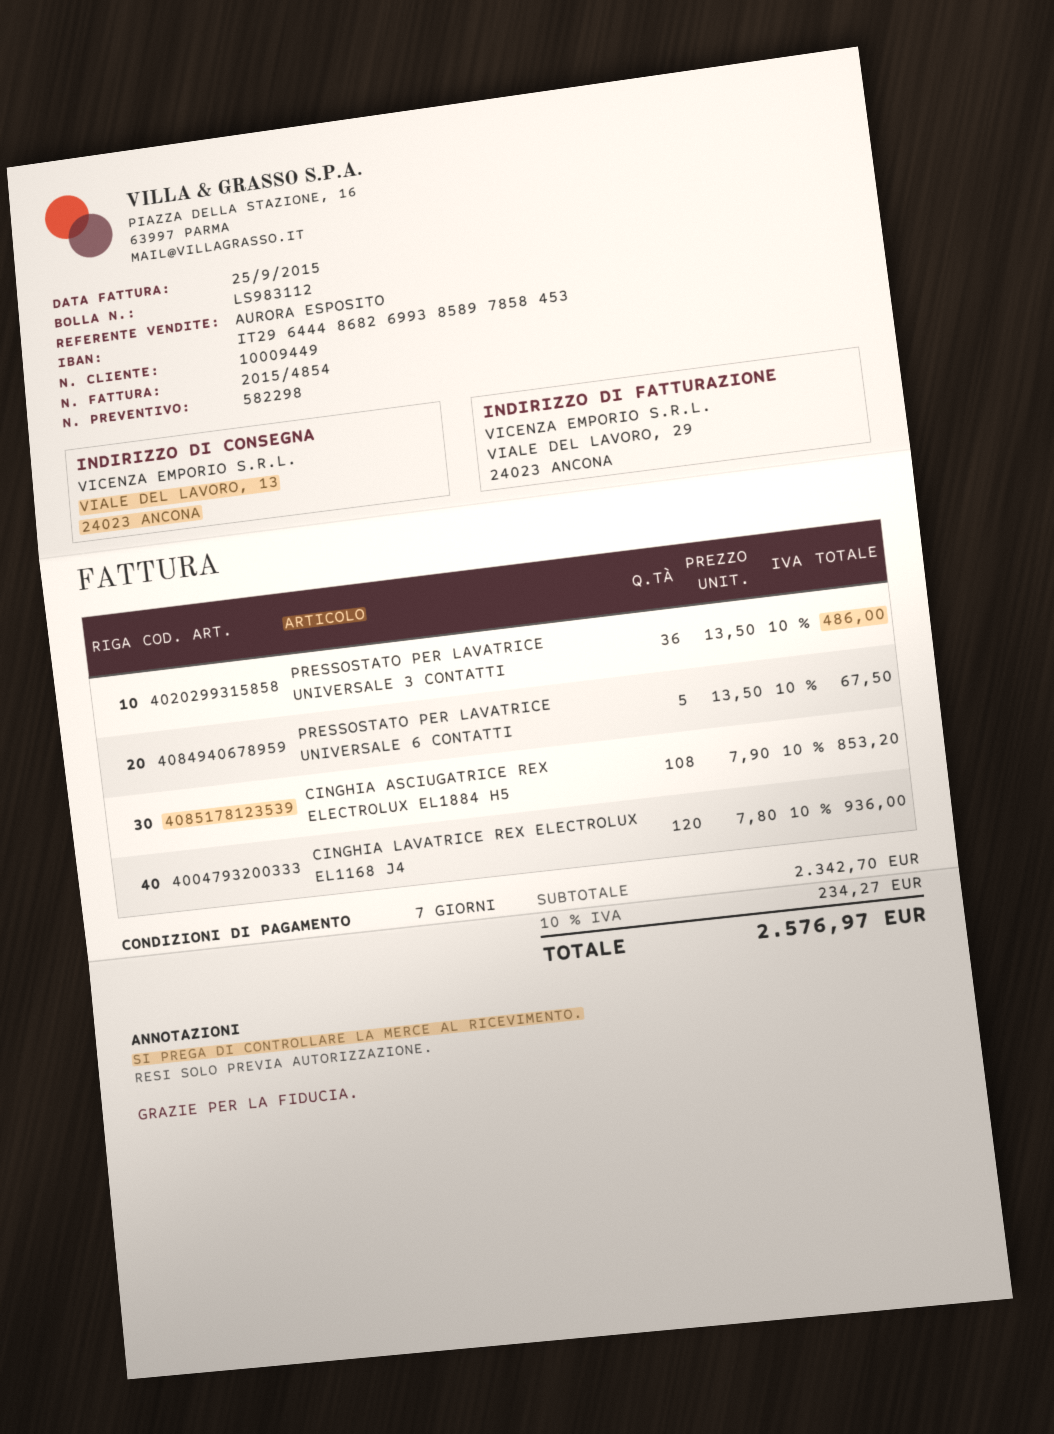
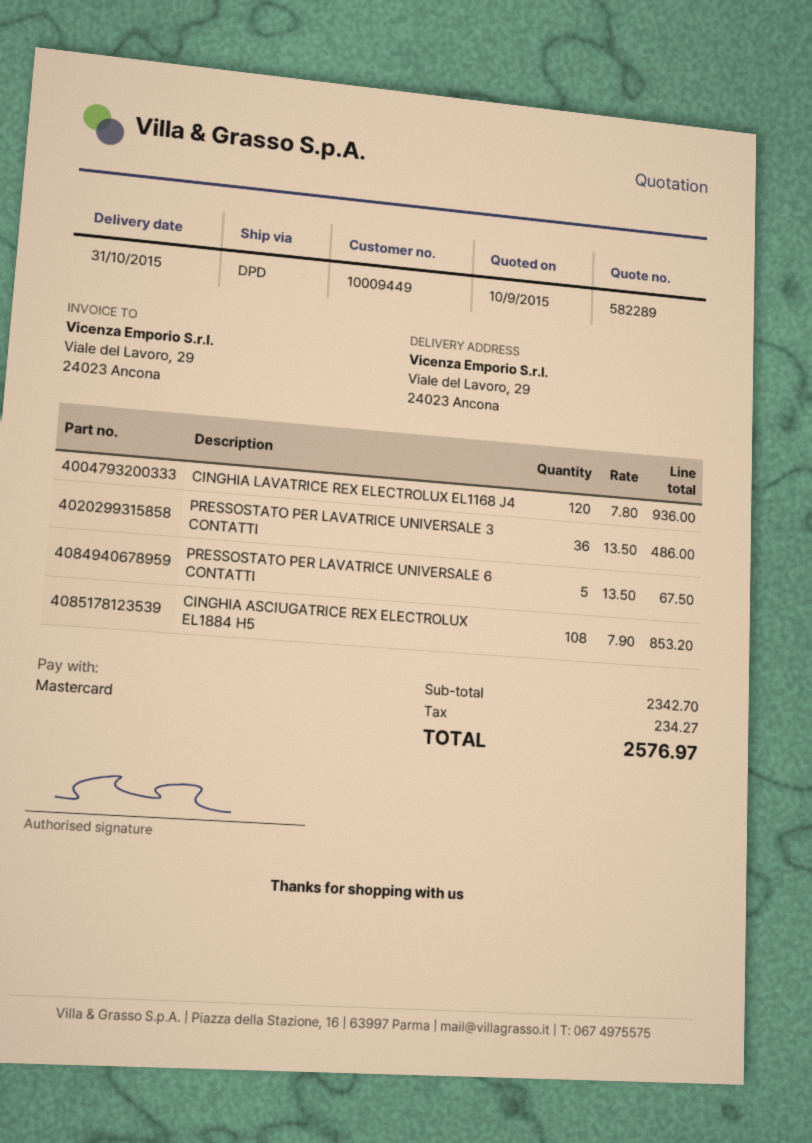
quote number: 582298 -> 582289
ship to: VIALE DEL LAVORO, 13, 24023 ANCONA -> Viale del Lavoro, 29, 24023 Ancona

